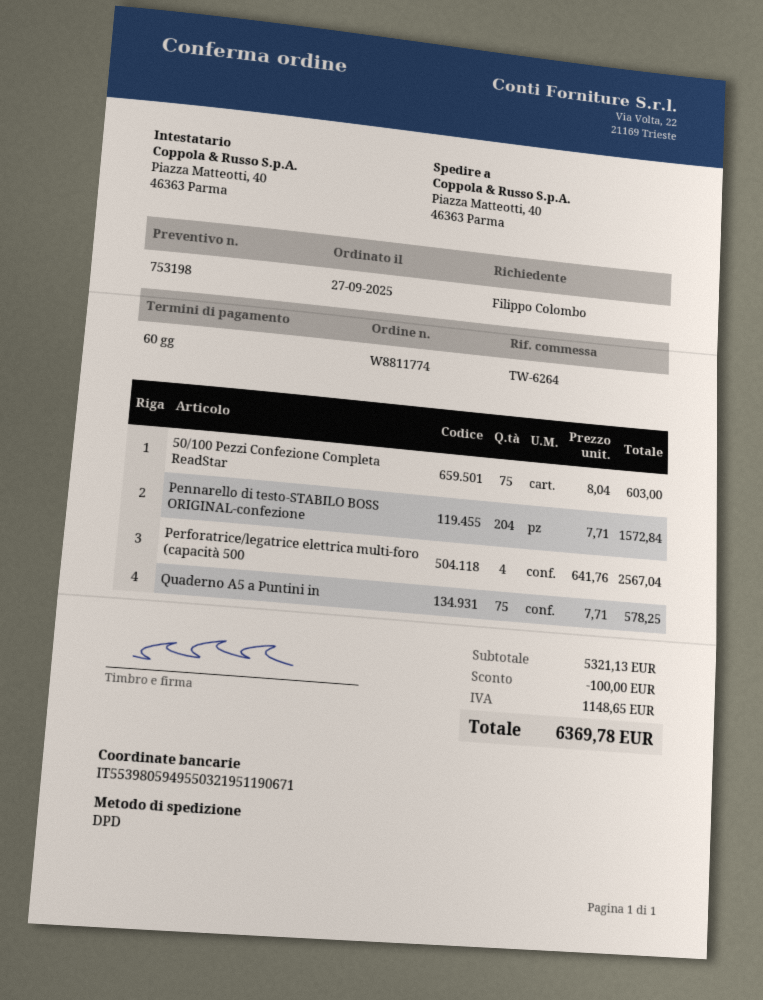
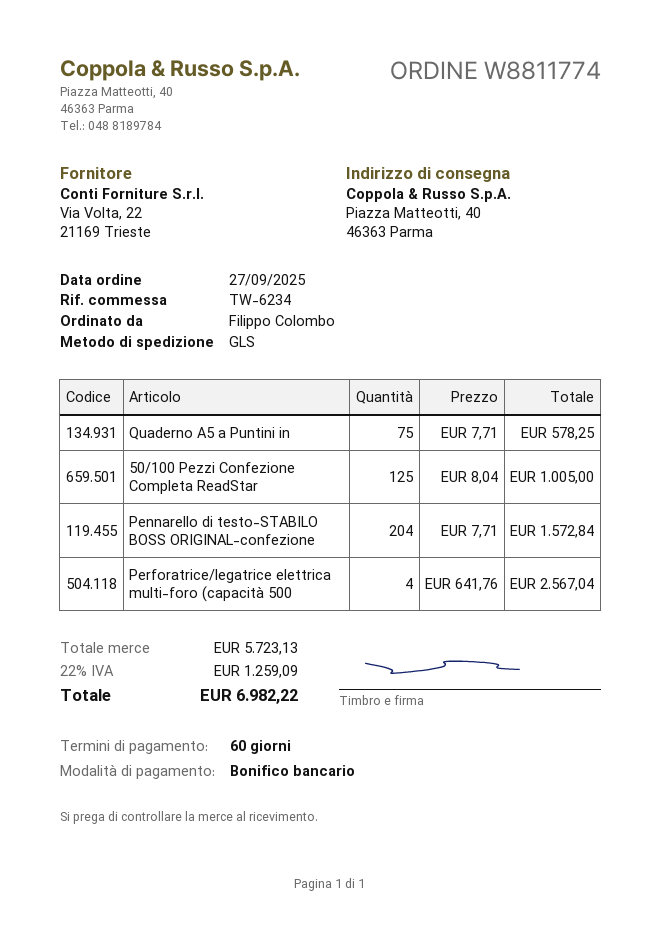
reference: TW-6264 -> TW-6234
shipping method: DPD -> GLS
50/100 Pezzi Confezione Completa ReadStar: 75 x 8.04 = 603.00 -> 125 x 8.04 = 1005.00
subtotal: 5321.13 -> 5723.13
discount: 100.00 -> none
tax: 1148.65 -> 1259.09
total: 6369.78 -> 6982.22

